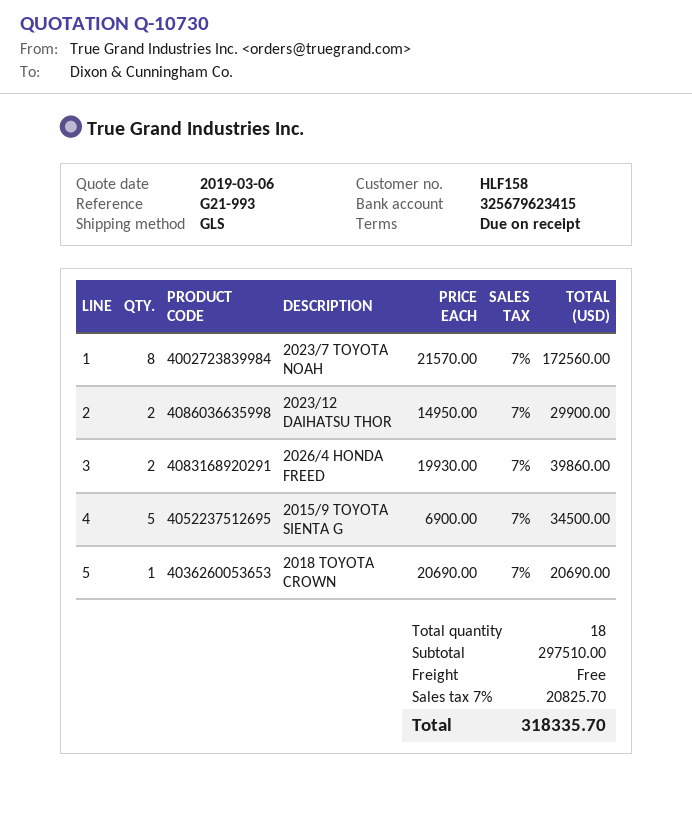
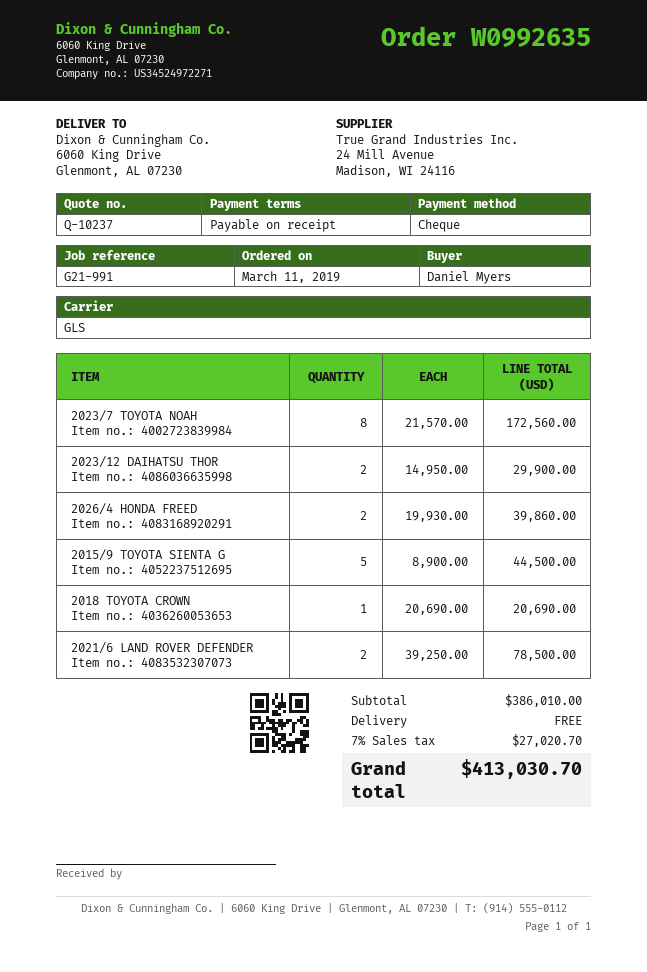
quote number: Q-10730 -> Q-10237
reference: G21-993 -> G21-991
2015/9 TOYOTA SIENTA G: 5 x 6900.00 = 34500.00 -> 5 x 8900.00 = 44500.00
2021/6 LAND ROVER DEFENDER: none -> 2 x 39250.00 = 78500.00
subtotal: 297510.00 -> 386010.00
tax: 7% = 20825.70 -> 7% = 27020.70
total: 318335.70 -> 413030.70

